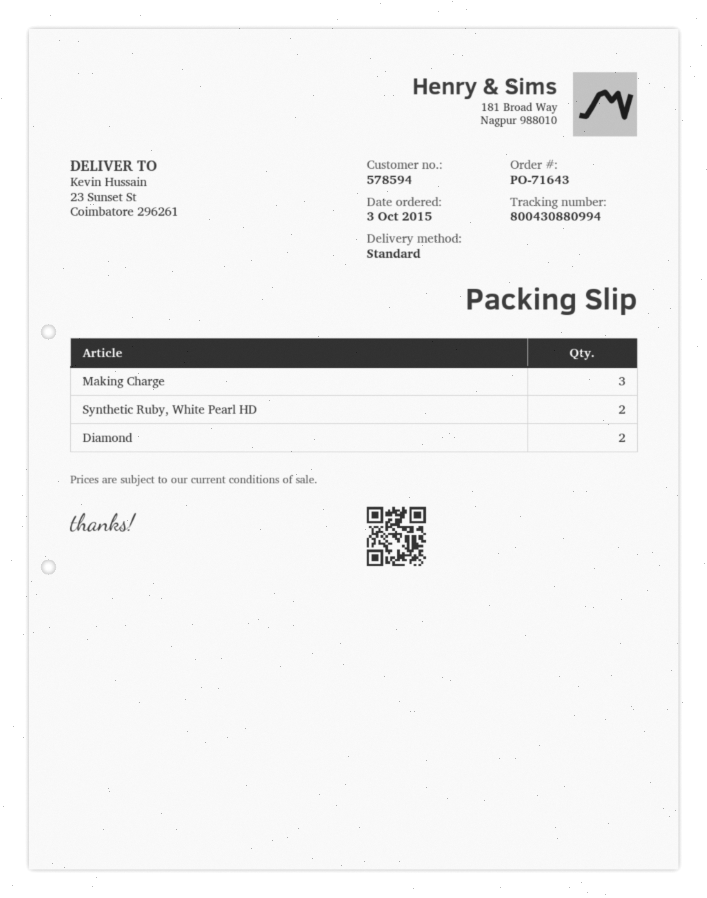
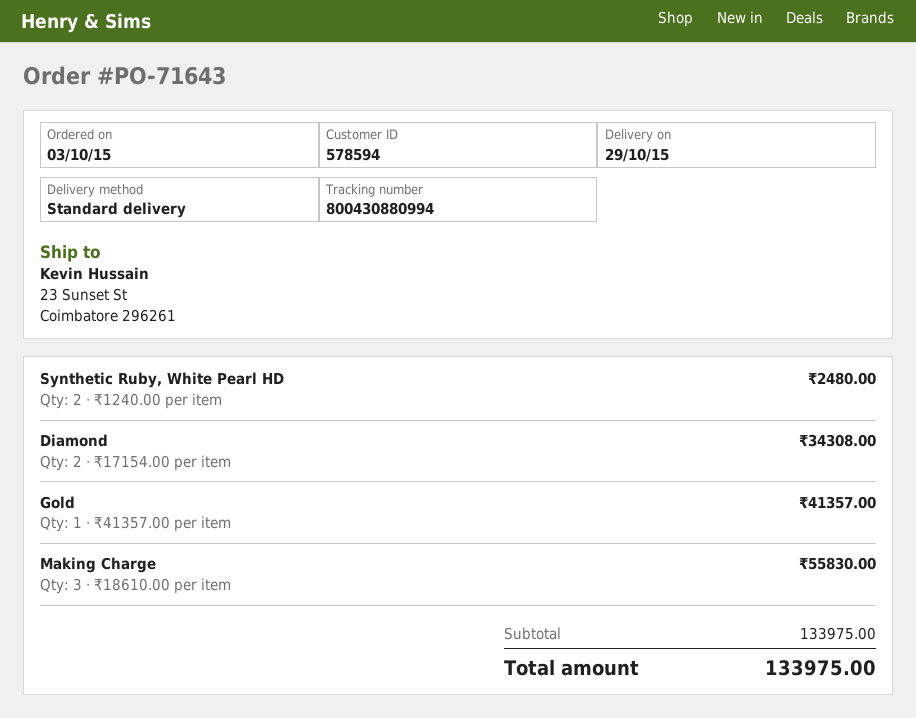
Gold: none -> 1

